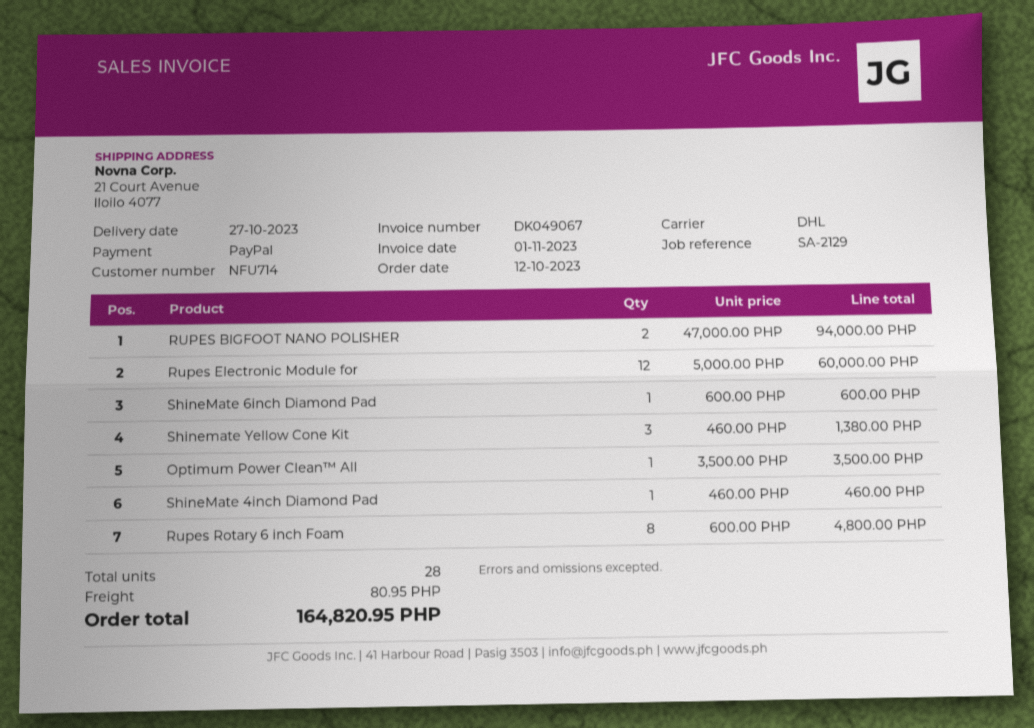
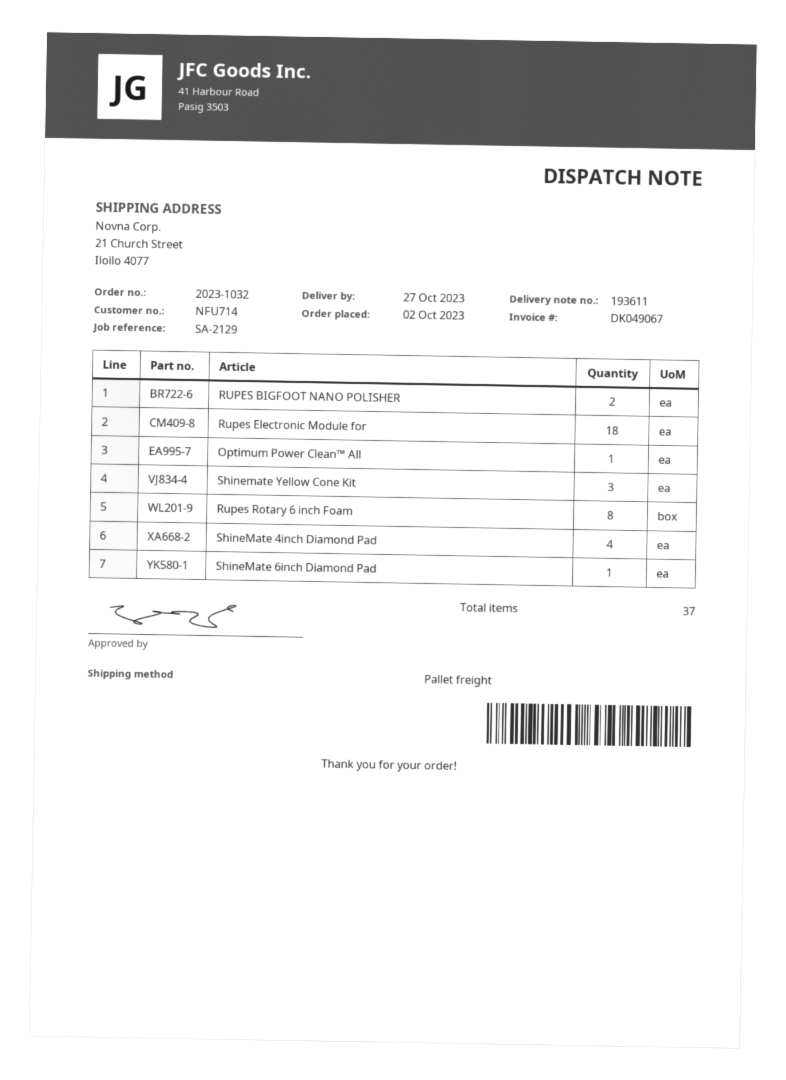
order date: 2023-10-12 -> 2023-10-02
shipping method: DHL -> pallet freight
ship to: 21 Court Avenue, Iloilo 4077 -> 21 Church Street, Iloilo 4077
Rupes Electronic Module for: 12 -> 18
ShineMate 4inch Diamond Pad: 1 -> 4
total quantity: 28 -> 37

